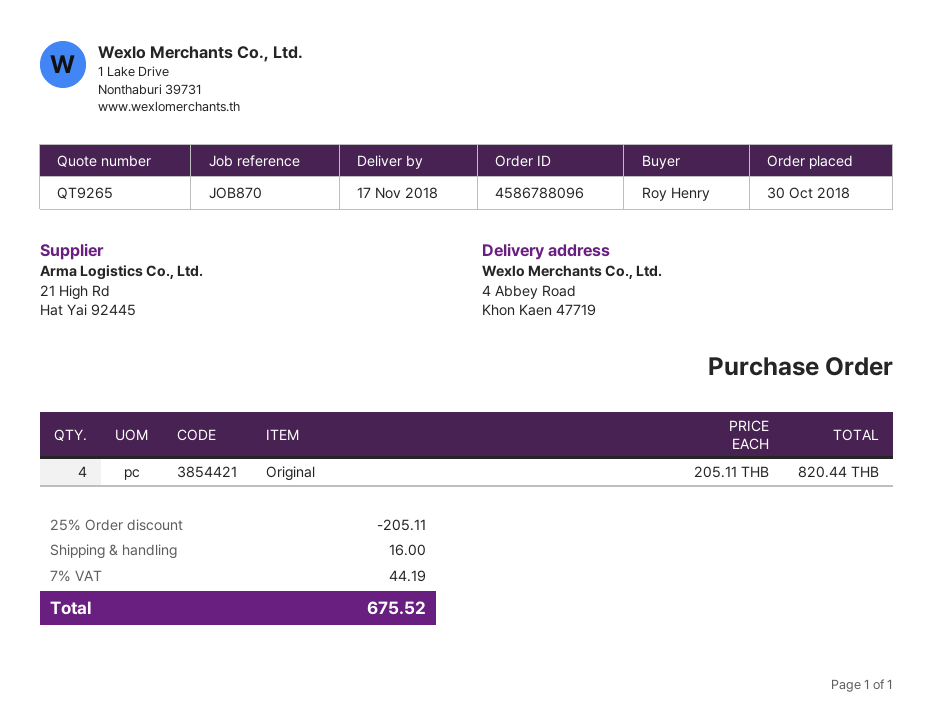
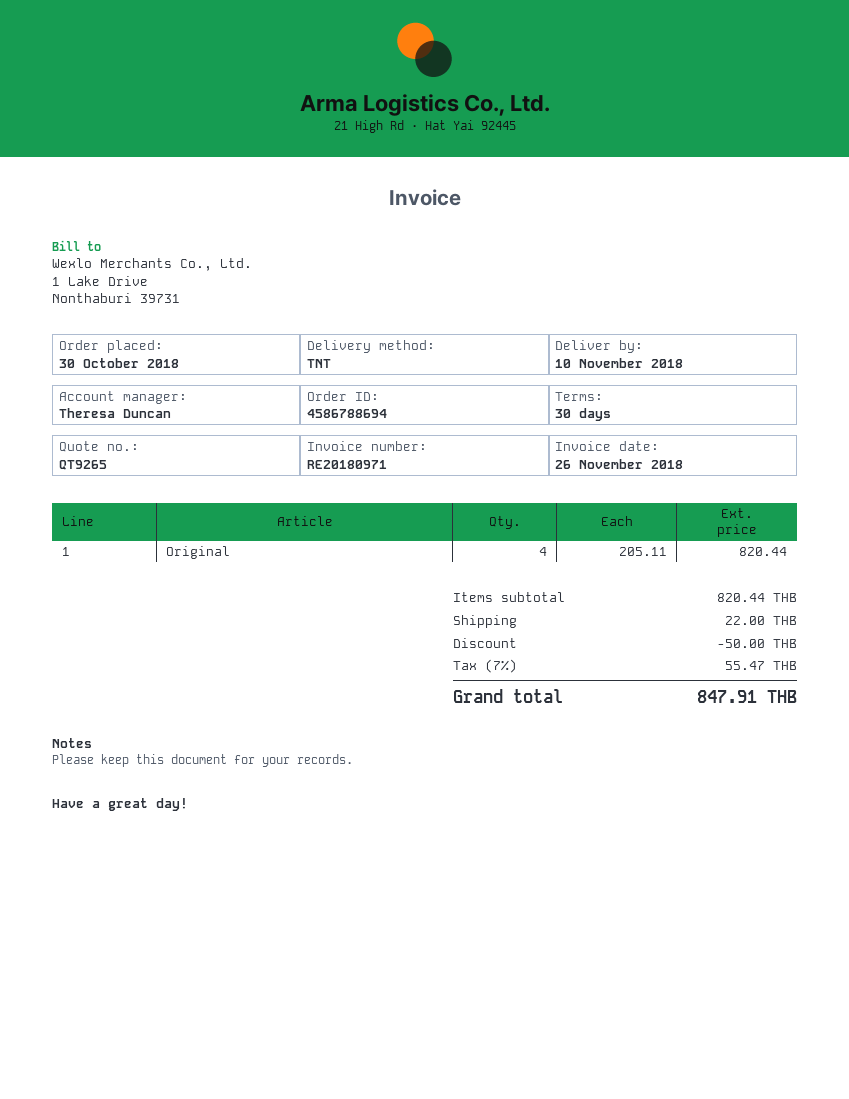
order number: 4586788096 -> 4586788694
delivery date: 2018-11-17 -> 2018-11-10
discount: 205.11 -> 50.00
shipping: 16.00 -> 22.00
tax: 7% = 44.19 -> 7% = 55.47
total: 675.52 -> 847.91

